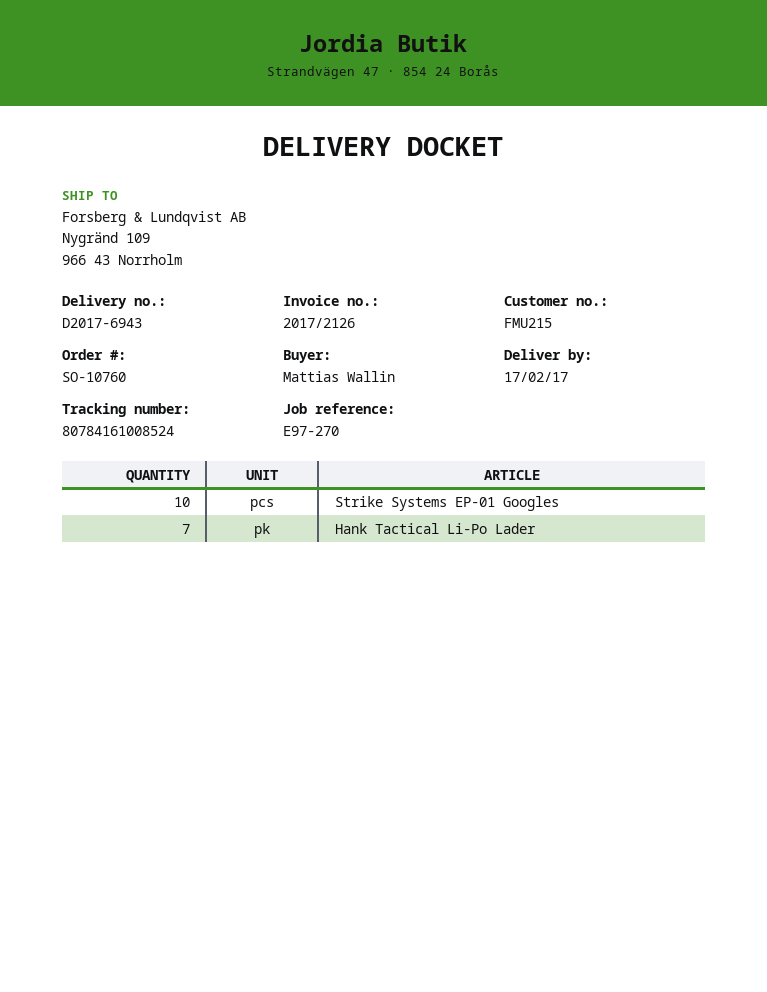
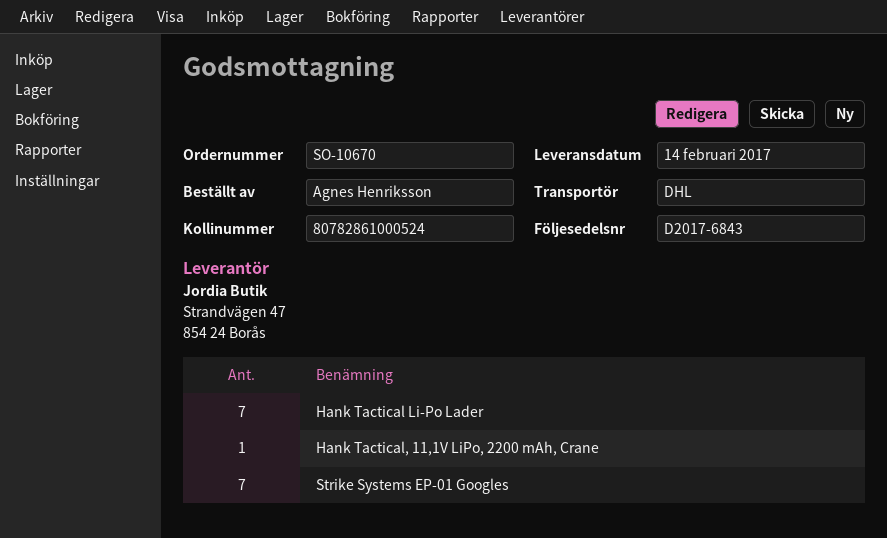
order number: SO-10760 -> SO-10670
delivery note number: D2017-6943 -> D2017-6843
delivery date: 2017-02-17 -> 2017-02-14
ordered by: Mattias Wallin -> Agnes Henriksson
tracking number: 80784161008524 -> 80782861000524
Strike Systems EP-01 Googles: 10 -> 7
Hank Tactical, 11,1V LiPo, 2200 mAh, Crane: none -> 1

